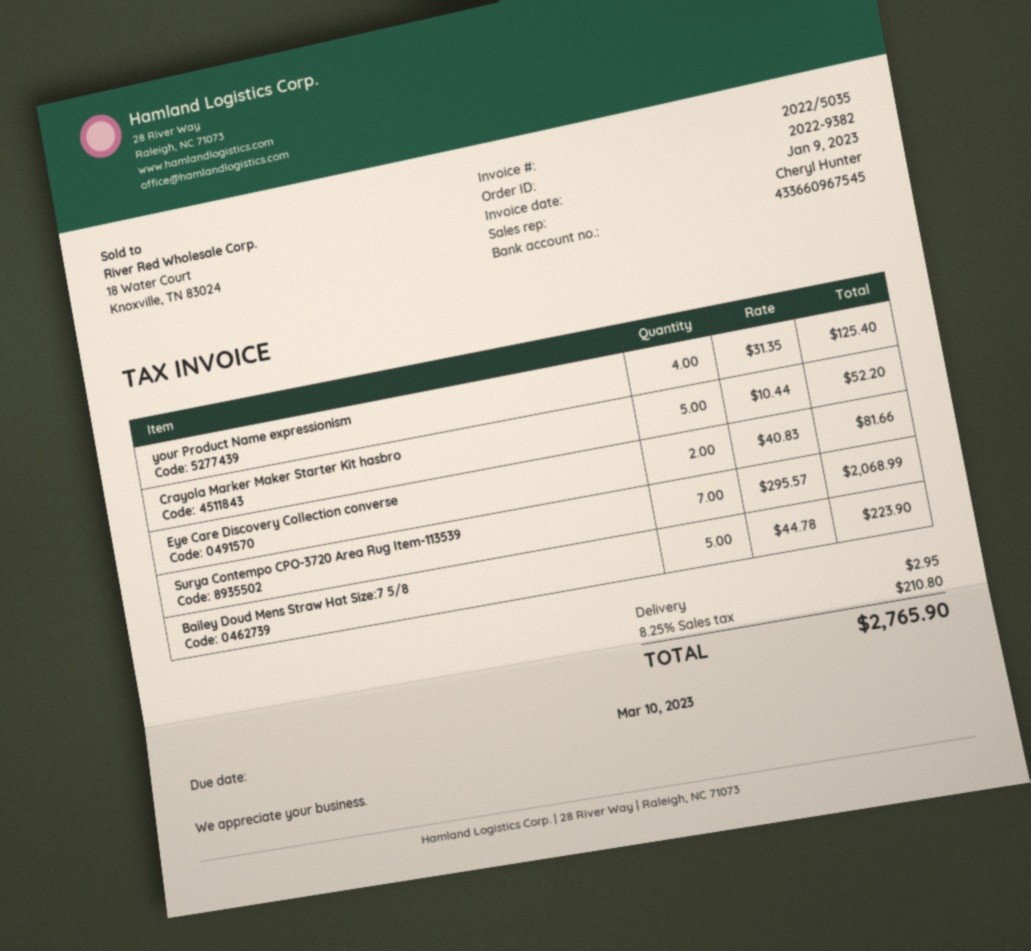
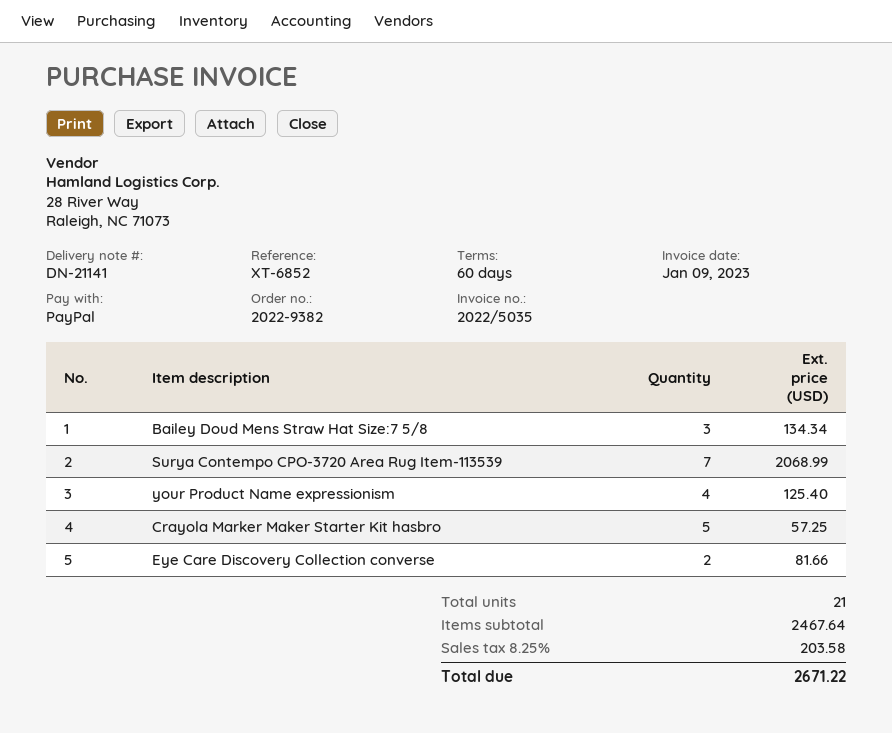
Crayola Marker Maker Starter Kit hasbro: 5 for 52.20 -> 5 for 57.25
Bailey Doud Mens Straw Hat Size:7 5/8: 5 for 223.90 -> 3 for 134.34
shipping: 2.95 -> none
tax: 8.25% = 210.80 -> 8.25% = 203.58
total: 2765.90 -> 2671.22

